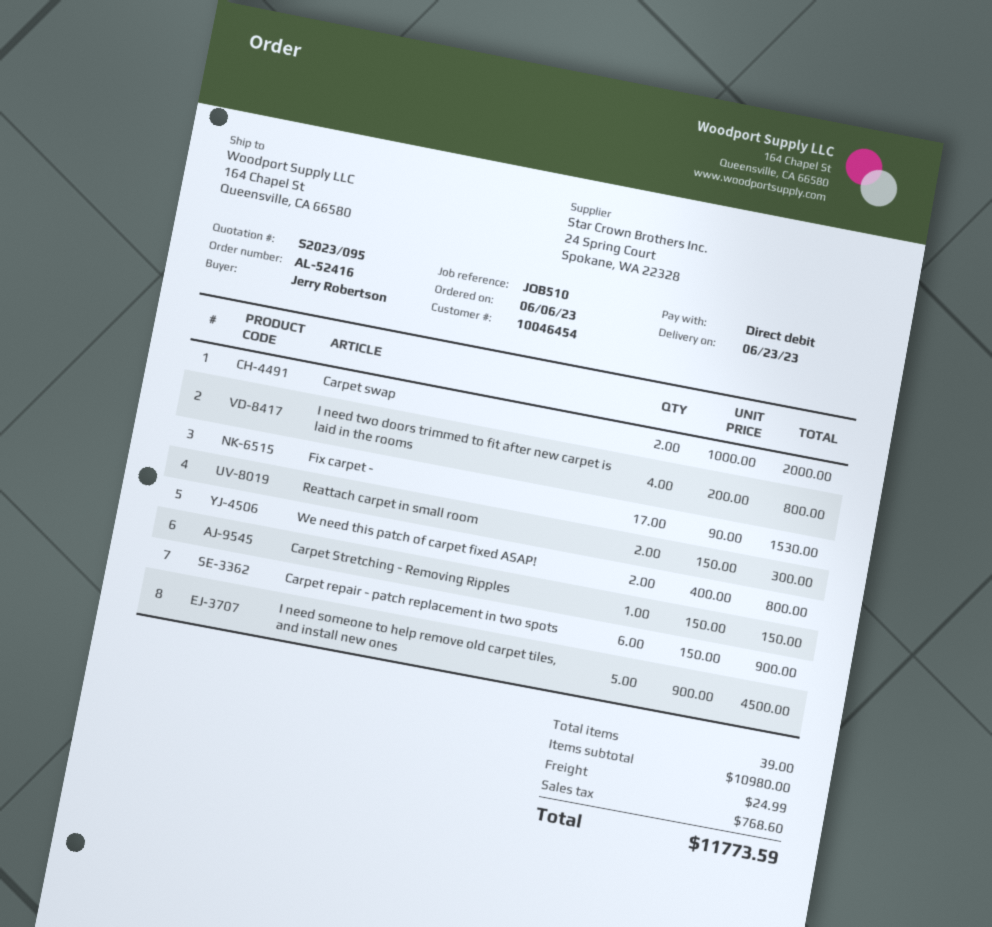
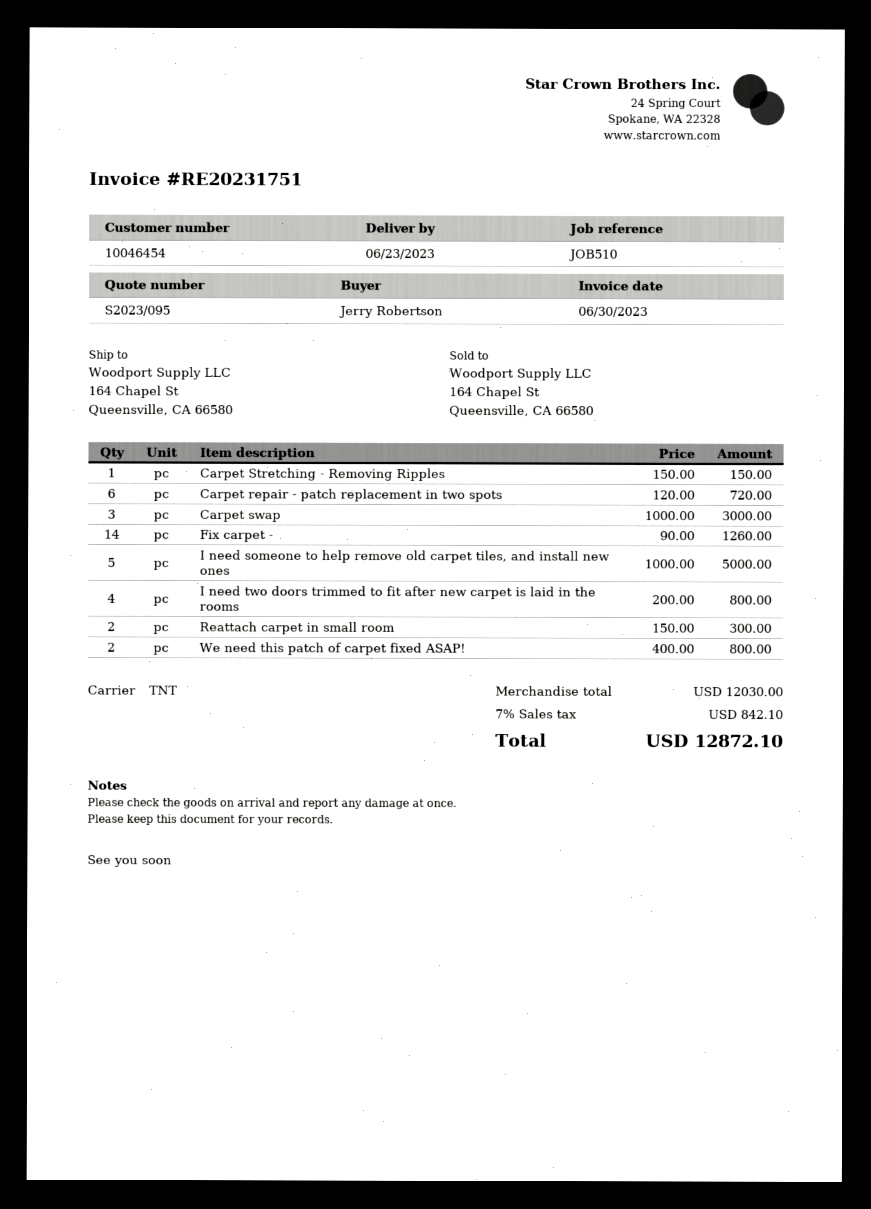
Carpet swap: 2 x 1000.00 = 2000.00 -> 3 x 1000.00 = 3000.00
Fix carpet -: 17 x 90.00 = 1530.00 -> 14 x 90.00 = 1260.00
Carpet repair - patch replacement in two spots: 6 x 150.00 = 900.00 -> 6 x 120.00 = 720.00
I need someone to help remove old carpet tiles, and install new ones: 5 x 900.00 = 4500.00 -> 5 x 1000.00 = 5000.00
subtotal: 10980.00 -> 12030.00
shipping: 24.99 -> none
tax: 768.60 -> 842.10
total: 11773.59 -> 12872.10

